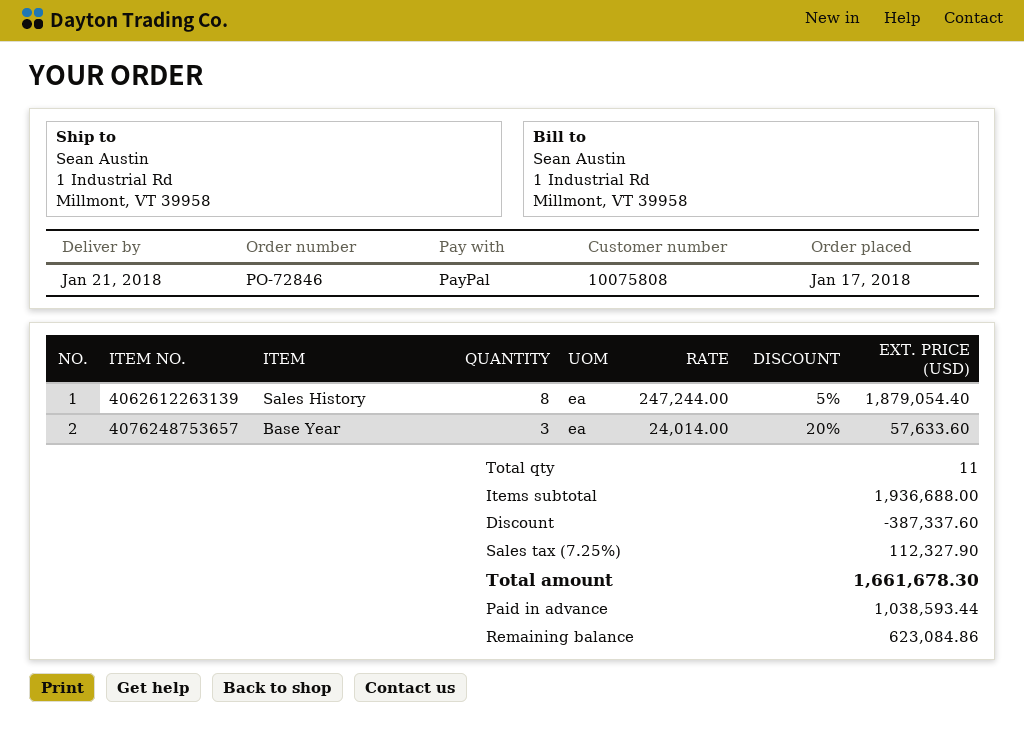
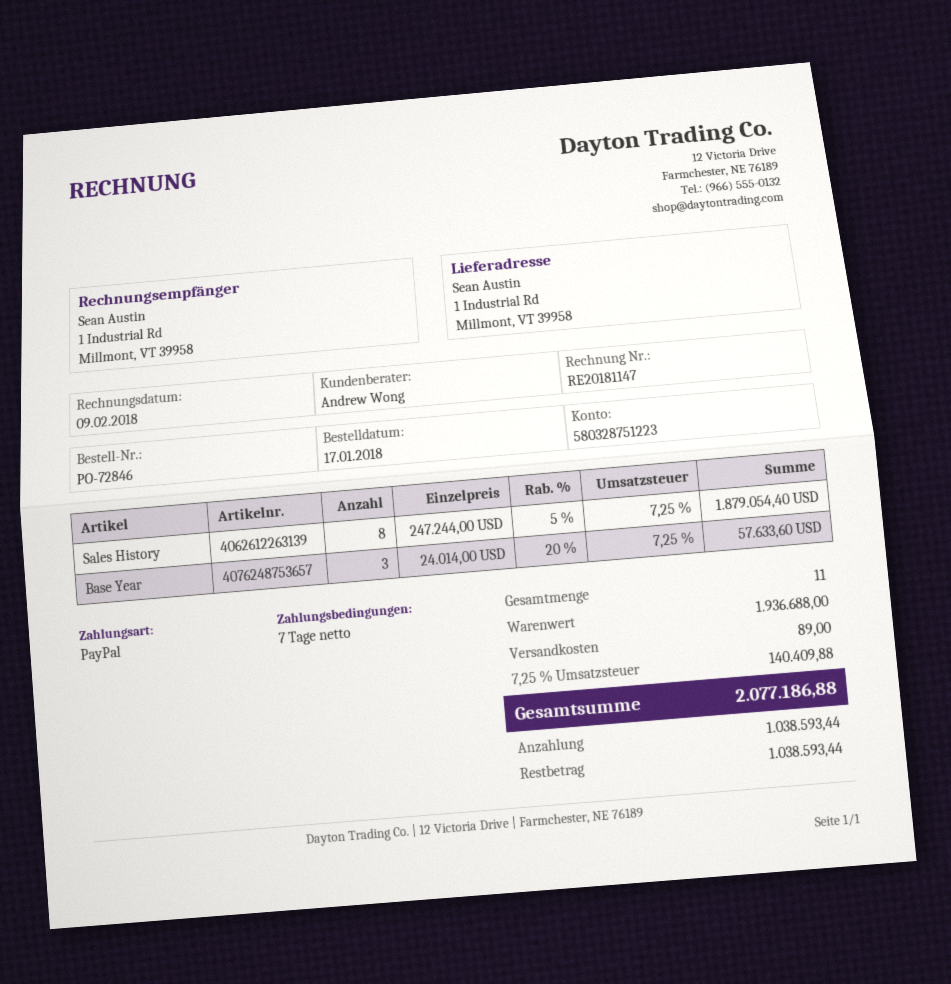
discount: 387337.60 -> none
shipping: none -> 89.00
tax: 7.25% = 112327.90 -> 7.25% = 140409.88
total: 1661678.30 -> 2077186.88
balance: 623084.86 -> 1038593.44

